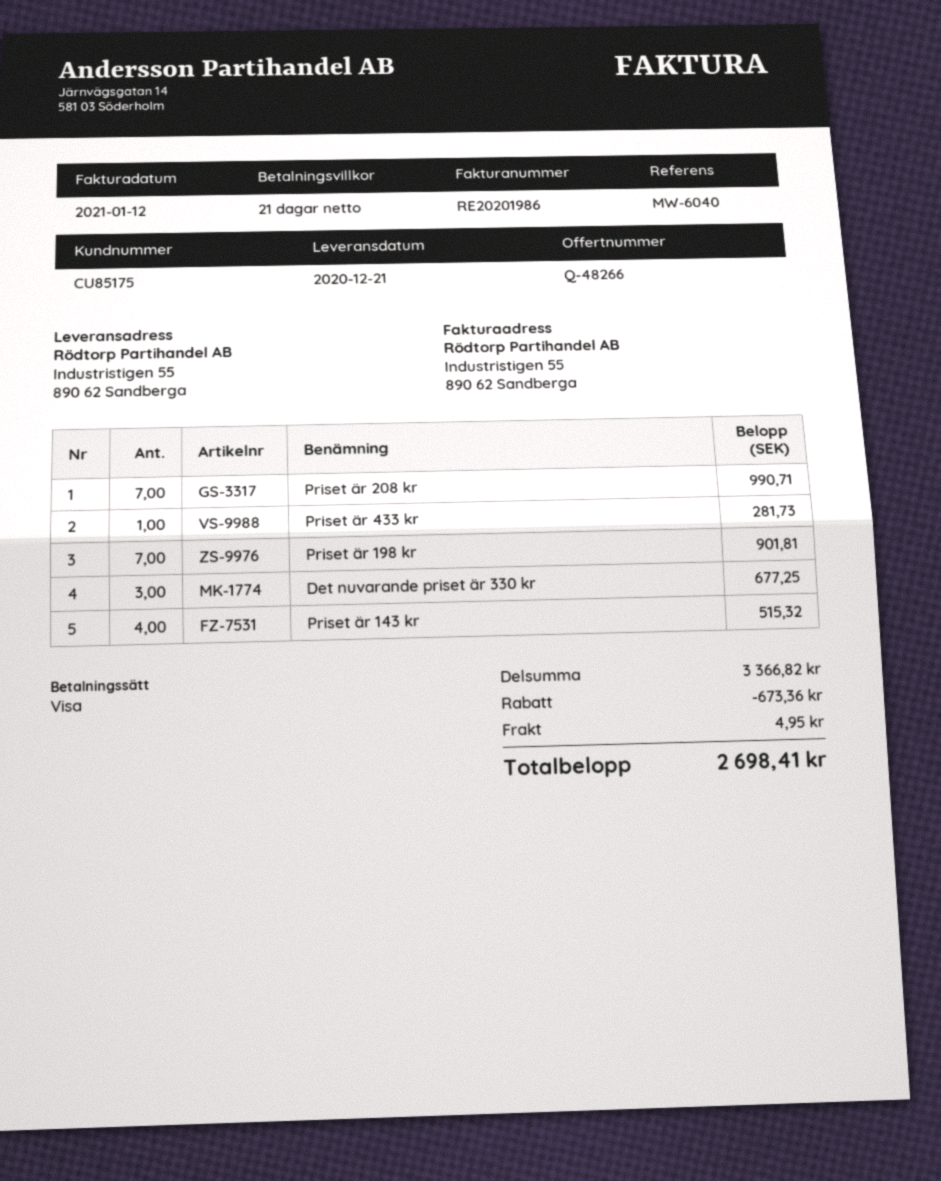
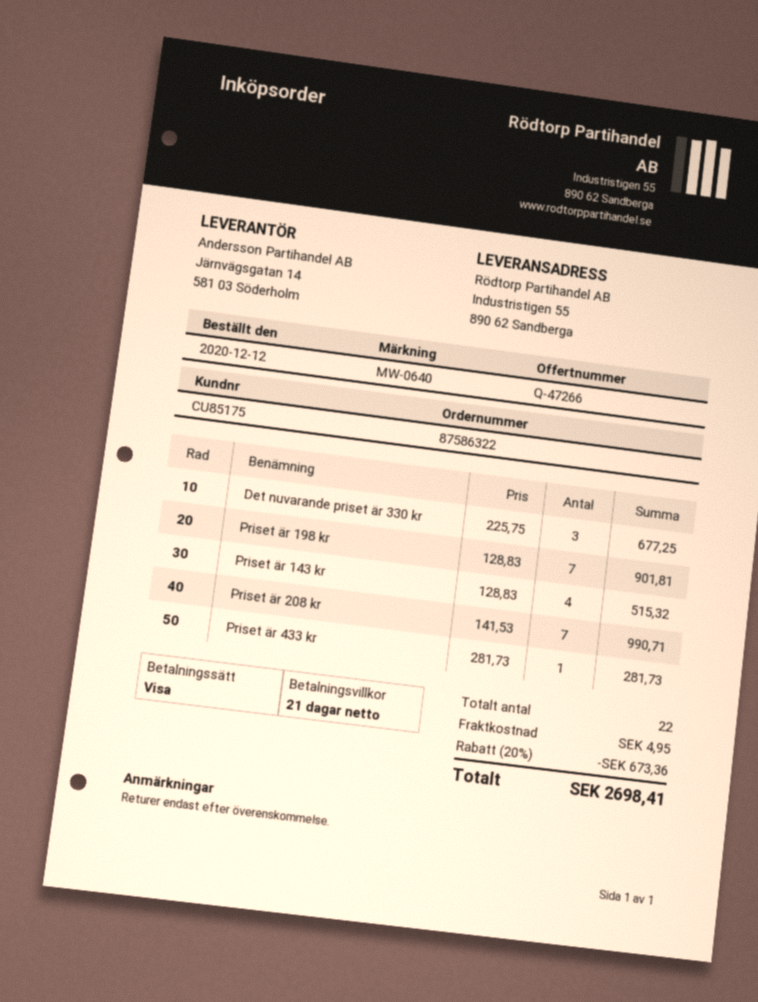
quote number: Q-48266 -> Q-47266
reference: MW-6040 -> MW-0640

